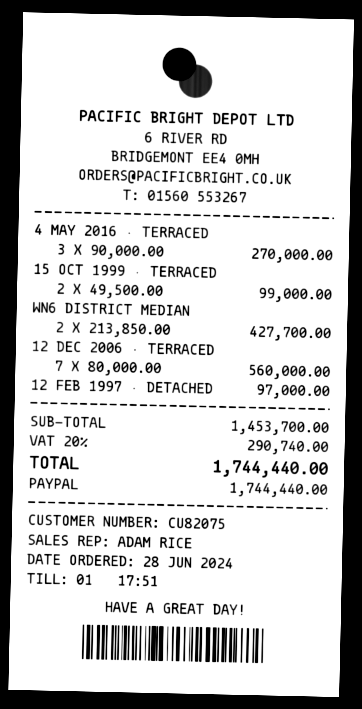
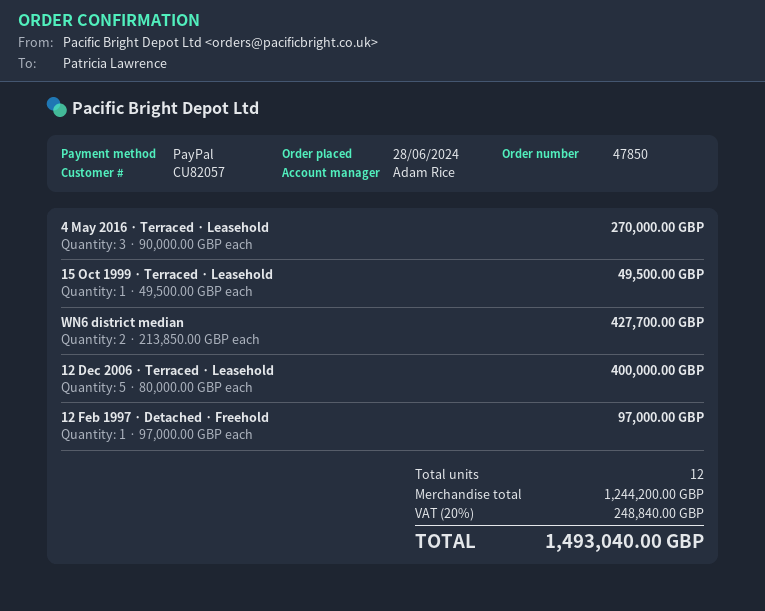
customer number: CU82075 -> CU82057
15 OCT 1999 · TERRACED: 2 x 49500.00 = 99000.00 -> 1 x 49500.00 = 49500.00
12 DEC 2006 · TERRACED: 7 x 80000.00 = 560000.00 -> 5 x 80000.00 = 400000.00
subtotal: 1453700.00 -> 1244200.00
tax: 20% = 290740.00 -> 20% = 248840.00
total: 1744440.00 -> 1493040.00

